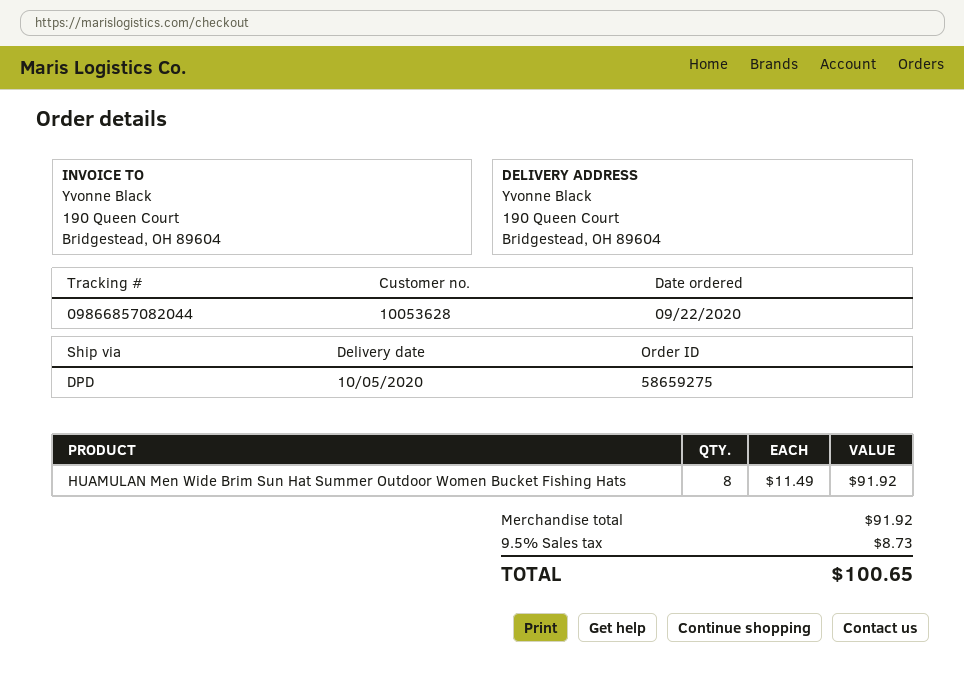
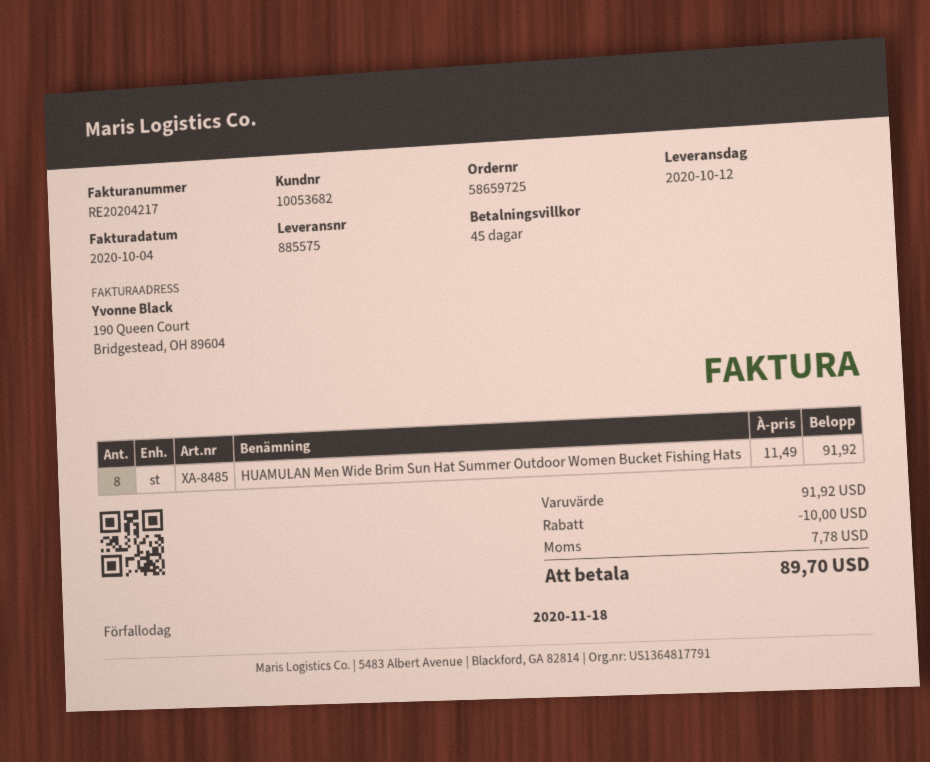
order number: 58659275 -> 58659725
delivery date: 2020-10-05 -> 2020-10-12
customer number: 10053628 -> 10053682
discount: none -> 10.00
tax: 8.73 -> 7.78
total: 100.65 -> 89.70

